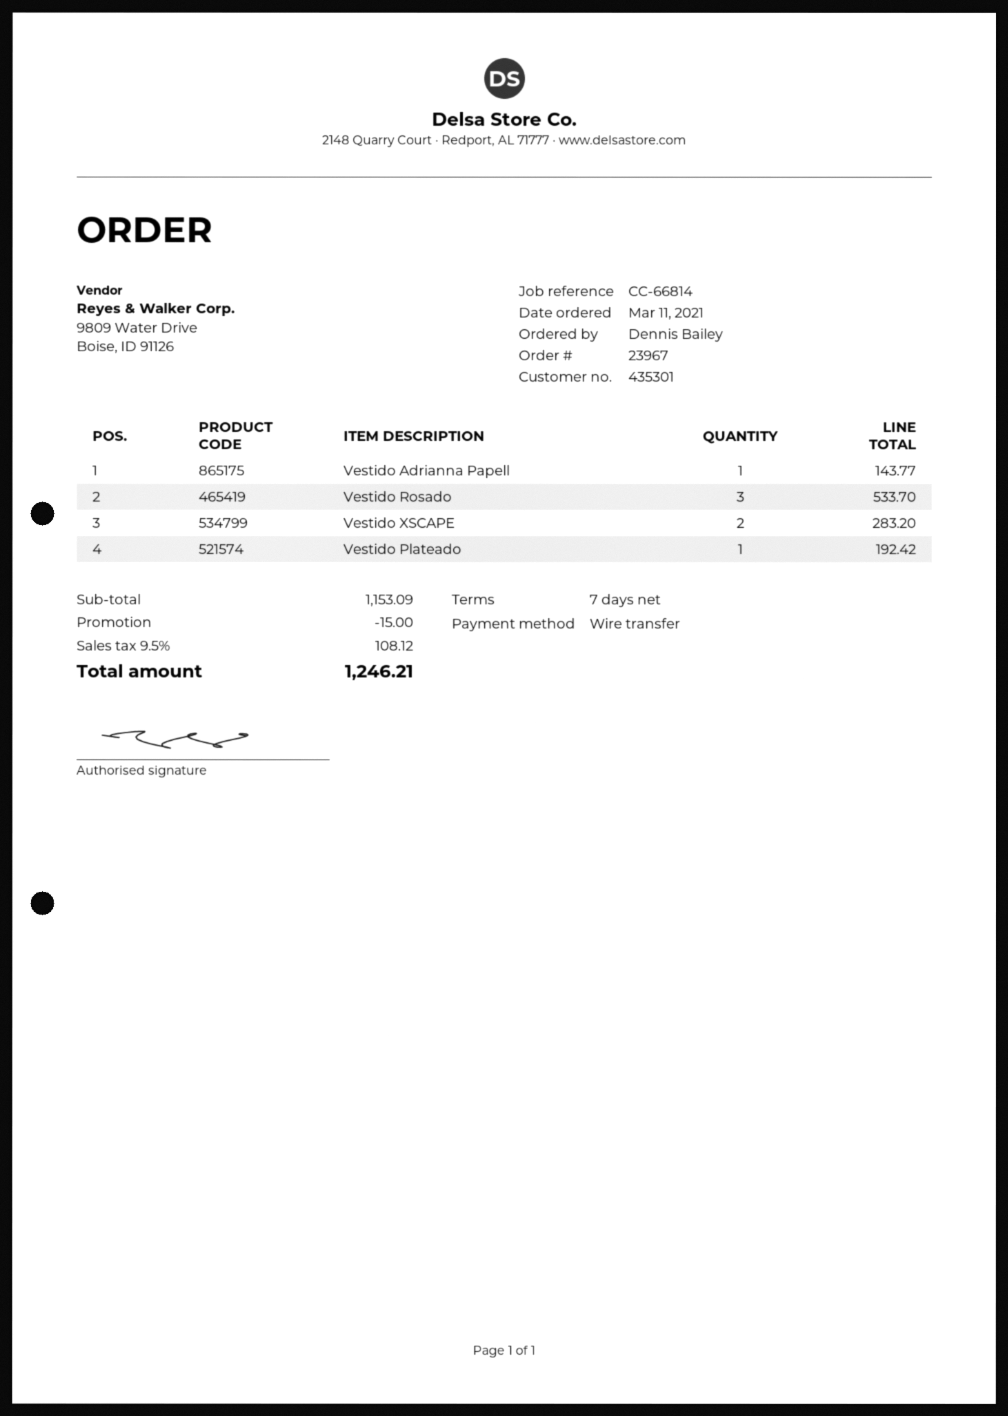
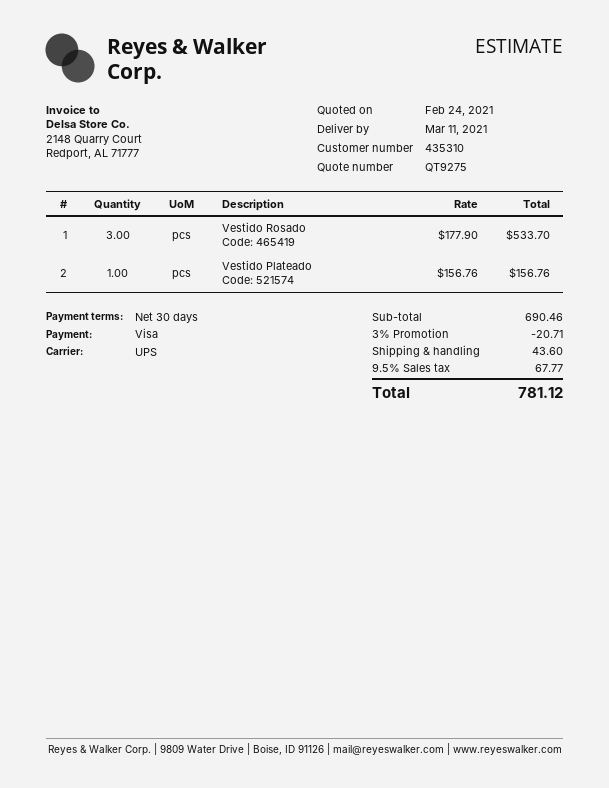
payment terms: 7 days -> 30 days
customer number: 435301 -> 435310
payment method: bank transfer -> Visa
Vestido Adrianna Papell: 1 for 143.77 -> none
Vestido XSCAPE: 2 for 283.20 -> none
Vestido Plateado: 1 for 192.42 -> 1 for 156.76
subtotal: 1153.09 -> 690.46
discount: 15.00 -> 20.71
shipping: none -> 43.60
tax: 9.5% = 108.12 -> 9.5% = 67.77
total: 1246.21 -> 781.12

